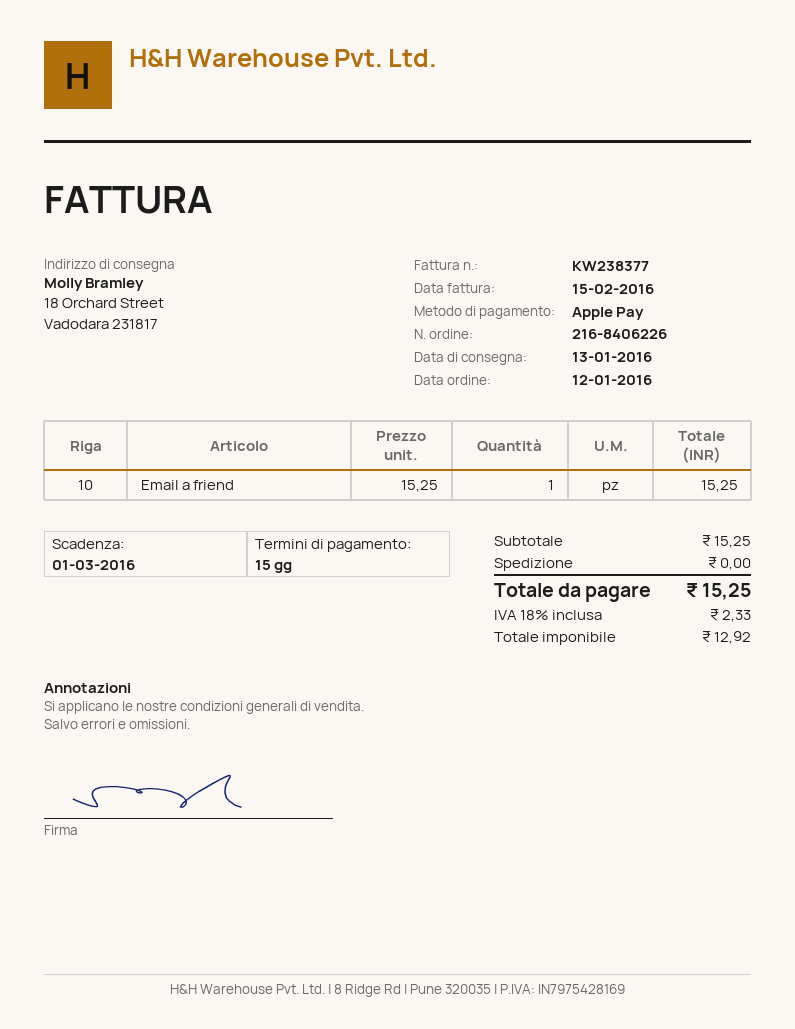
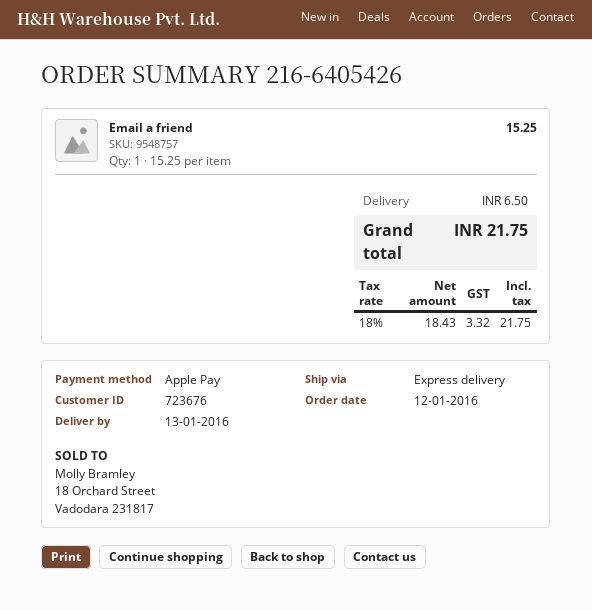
order number: 216-8406226 -> 216-6405426
shipping: 0.00 -> 6.50
net: 12.92 -> 18.43
tax: 18% = 2.33 -> 18% = 3.32
total: 15.25 -> 21.75

